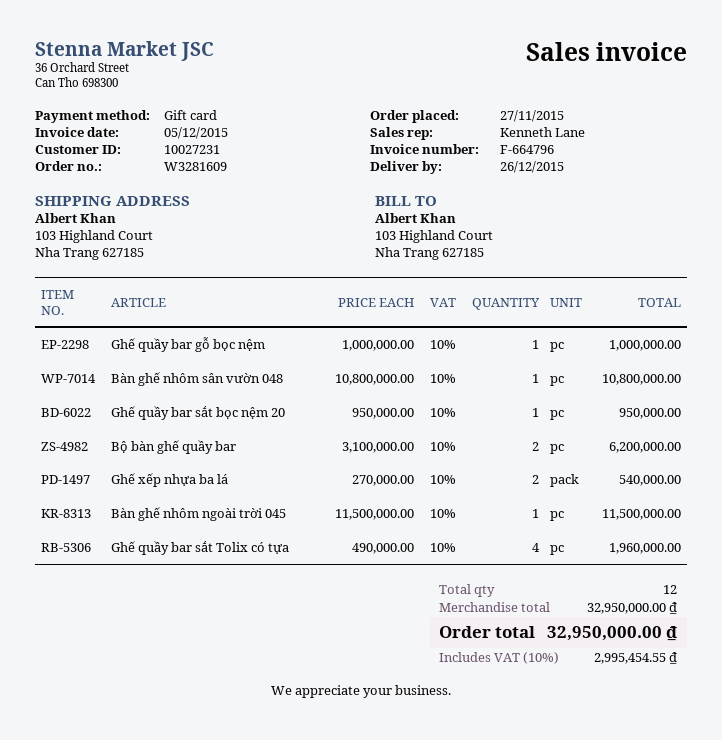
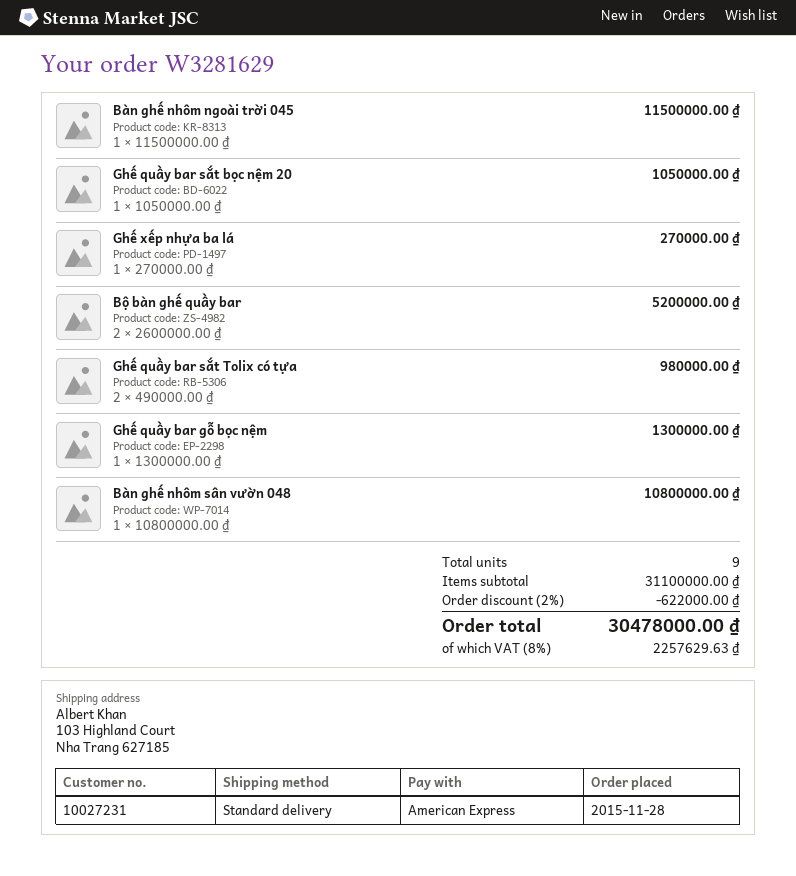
order number: W3281609 -> W3281629
order date: 2015-11-27 -> 2015-11-28
payment method: gift card -> American Express
Ghế quầy bar gỗ bọc nệm: 1 x 1000000.00 = 1000000.00 -> 1 x 1300000.00 = 1300000.00
Ghế quầy bar sắt bọc nệm 20: 1 x 950000.00 = 950000.00 -> 1 x 1050000.00 = 1050000.00
Bộ bàn ghế quầy bar: 2 x 3100000.00 = 6200000.00 -> 2 x 2600000.00 = 5200000.00
Ghế xếp nhựa ba lá: 2 x 270000.00 = 540000.00 -> 1 x 270000.00 = 270000.00
Ghế quầy bar sắt Tolix có tựa: 4 x 490000.00 = 1960000.00 -> 2 x 490000.00 = 980000.00
total quantity: 12 -> 9
subtotal: 32950000.00 -> 31100000.00
discount: none -> 2% = 622000.00
tax: 10% = 2995454.55 -> 8% = 2257629.63
total: 32950000.00 -> 30478000.00

